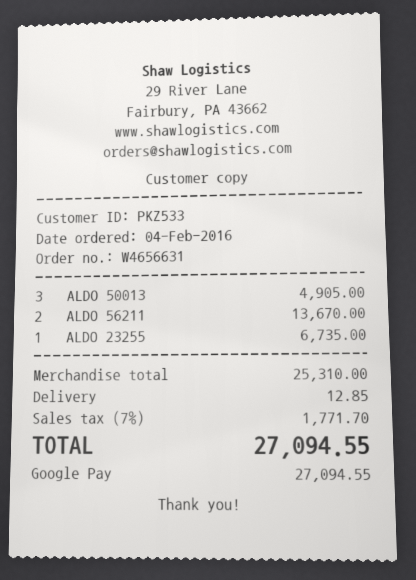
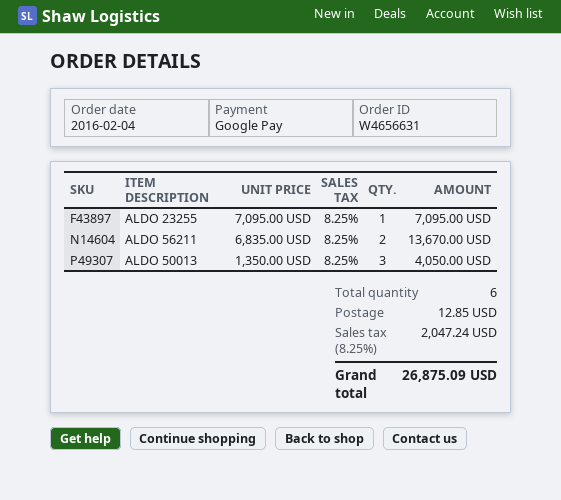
ALDO 50013: 3 for 4905.00 -> 3 for 4050.00
ALDO 23255: 1 for 6735.00 -> 1 for 7095.00
tax: 7% = 1771.70 -> 8.25% = 2047.24
total: 27094.55 -> 26875.09

